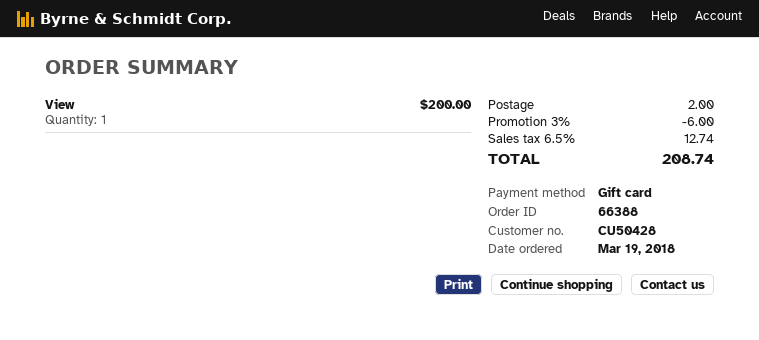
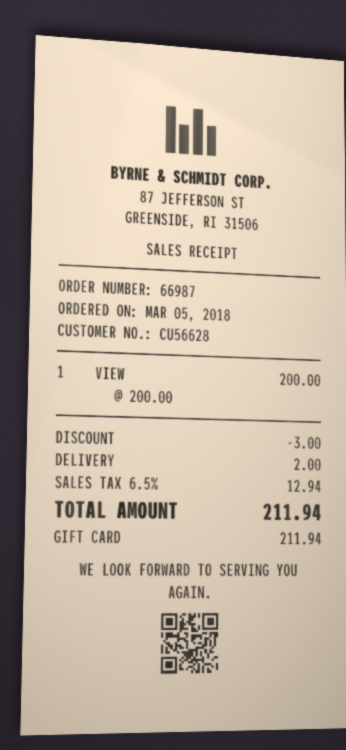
order number: 66388 -> 66987
order date: 2018-03-19 -> 2018-03-05
customer number: CU50428 -> CU56628
discount: 6.00 -> 3.00
tax: 6.5% = 12.74 -> 6.5% = 12.94
total: 208.74 -> 211.94

